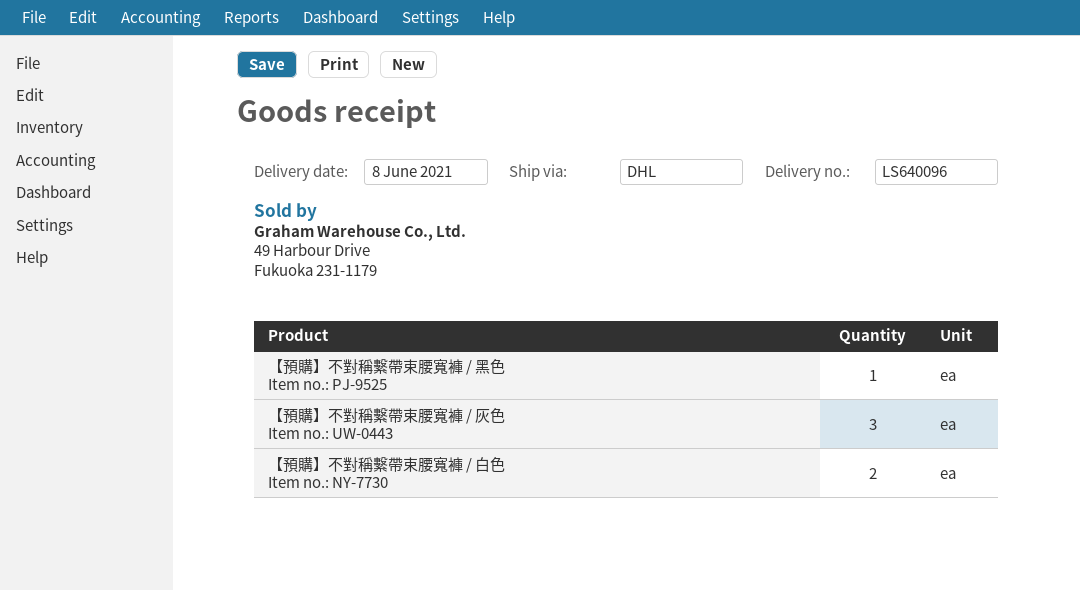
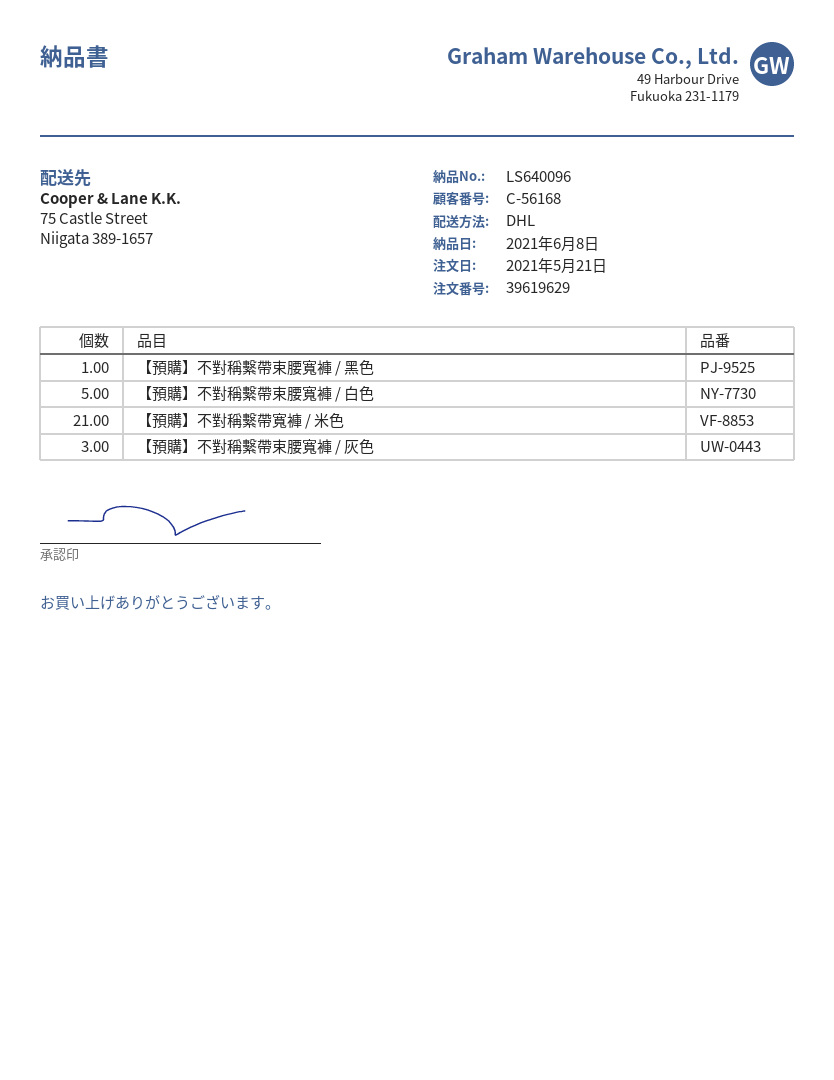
【預購】不對稱繫帶束腰寬褲 / 白色: 2 -> 5
【預購】不對稱繫帶寬褲 / 米色: none -> 21

